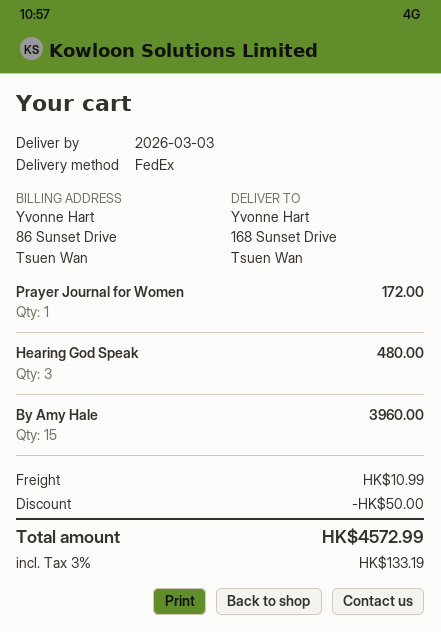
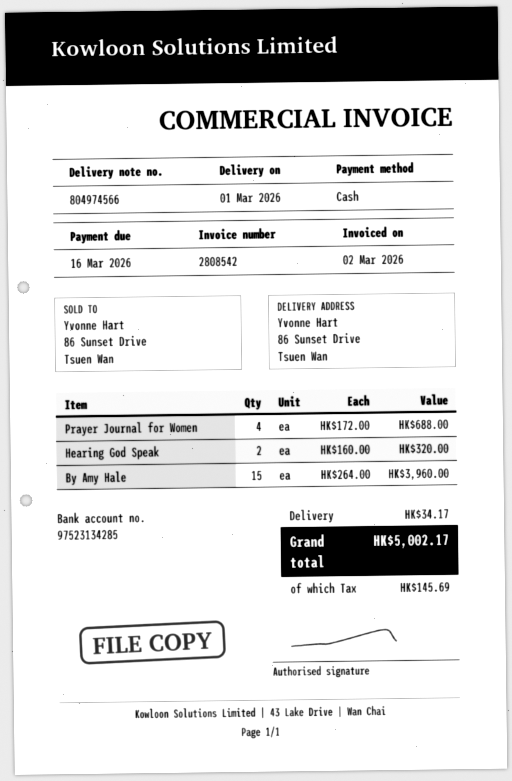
delivery date: 2026-03-03 -> 2026-03-01
ship to: 168 Sunset Drive, Tsuen Wan -> 86 Sunset Drive, Tsuen Wan
Prayer Journal for Women: 1 for 172.00 -> 4 for 688.00
Hearing God Speak: 3 for 480.00 -> 2 for 320.00
discount: 50.00 -> none
shipping: 10.99 -> 34.17
tax: 133.19 -> 145.69
total: 4572.99 -> 5002.17

